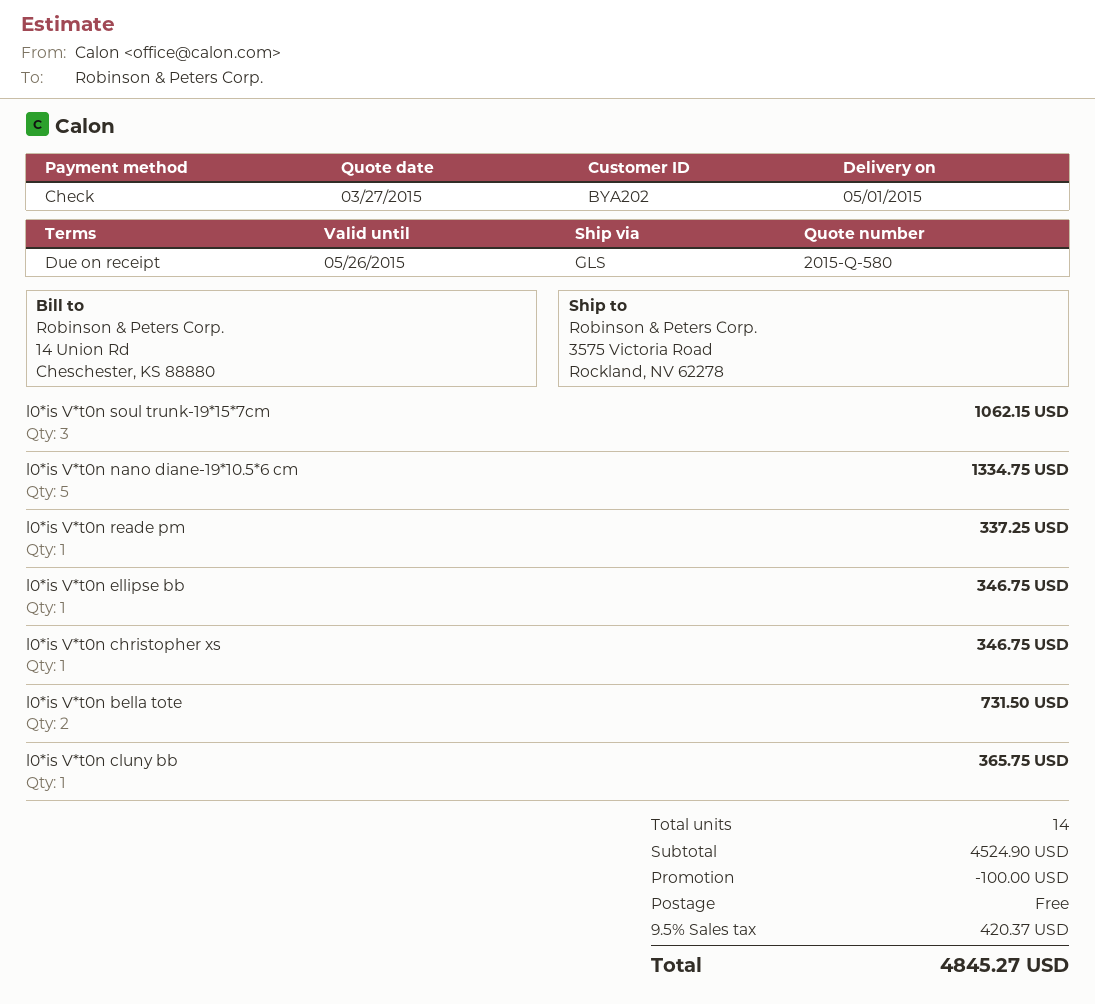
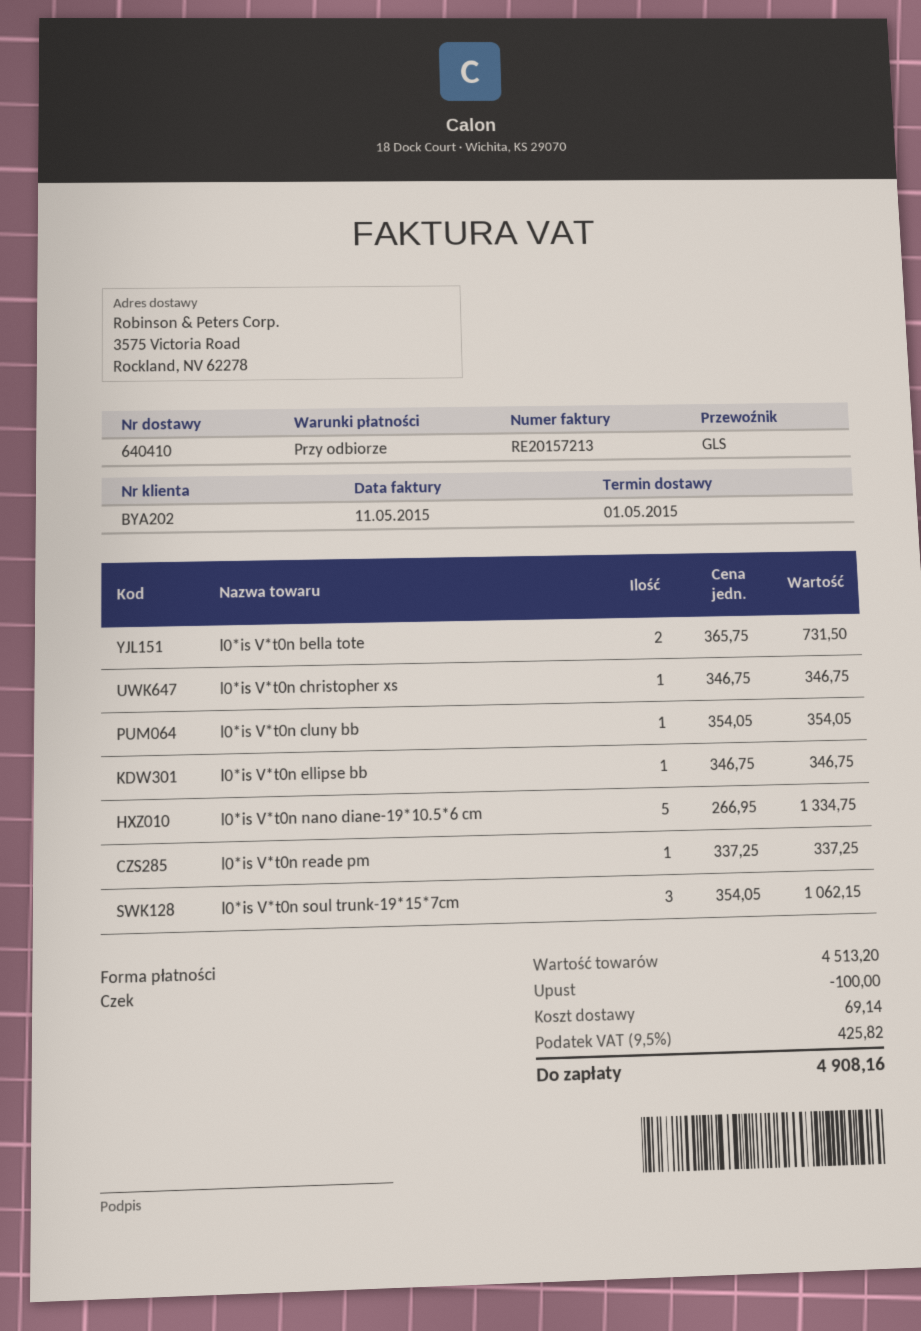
l0*is V*t0n cluny bb: 1 for 365.75 -> 1 for 354.05
subtotal: 4524.90 -> 4513.20
shipping: 0.00 -> 69.14
tax: 9.5% = 420.37 -> 9.5% = 425.82
total: 4845.27 -> 4908.16

